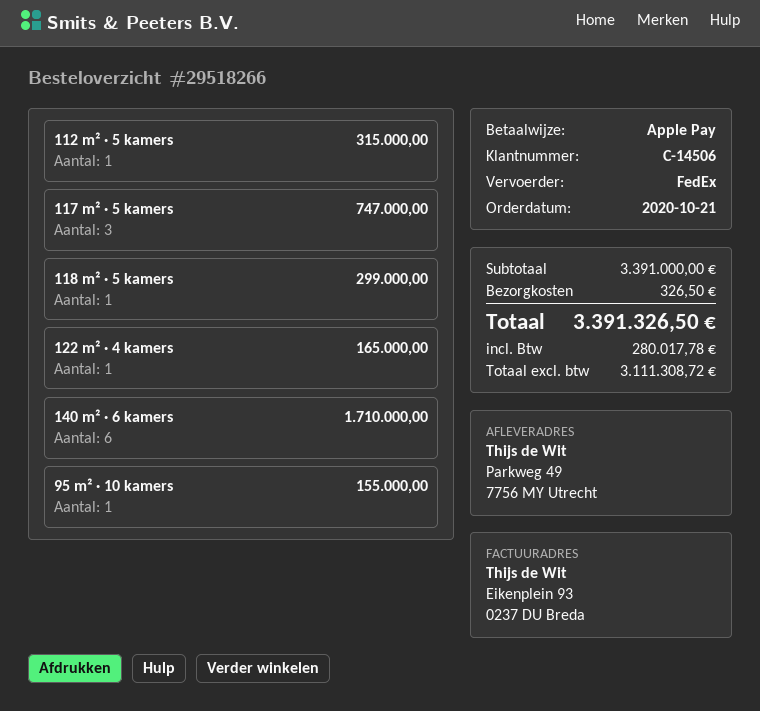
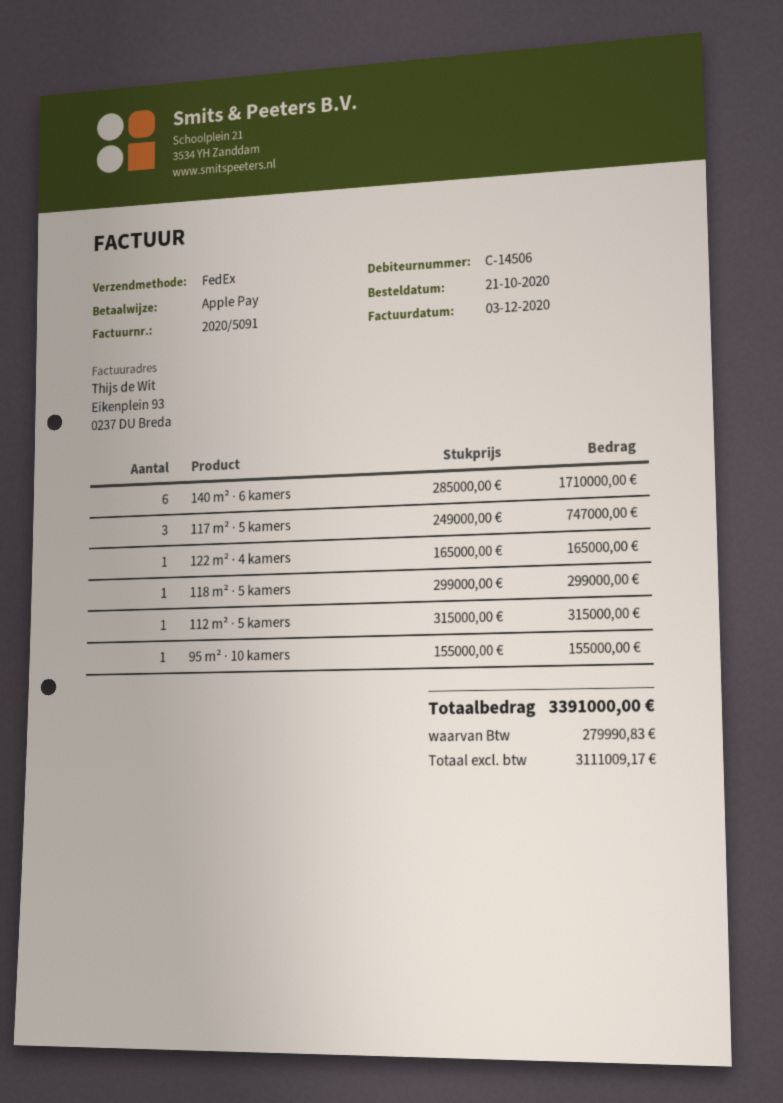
shipping: 326.50 -> none
net: 3111308.72 -> 3111009.17
tax: 280017.78 -> 279990.83
total: 3391326.50 -> 3391000.00

